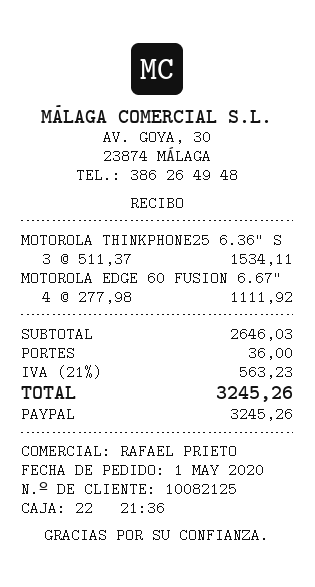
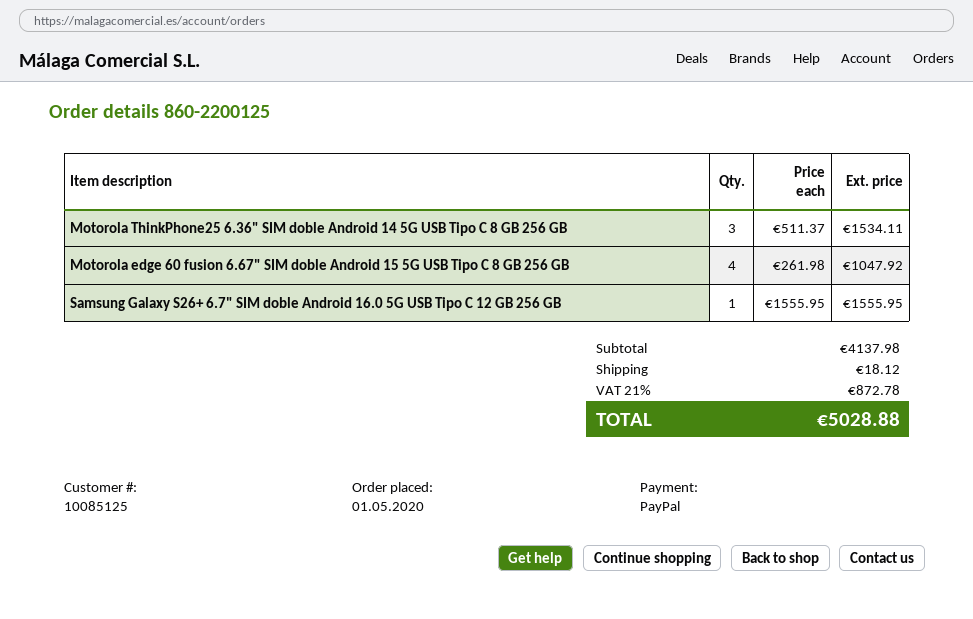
customer number: 10082125 -> 10085125
MOTOROLA EDGE 60 FUSION 6.67": 4 x 277.98 = 1111.92 -> 4 x 261.98 = 1047.92
Samsung Galaxy S26+ 6.7" SIM doble Android 16.0 5G USB Tipo C 12 GB 256 GB: none -> 1 x 1555.95 = 1555.95
subtotal: 2646.03 -> 4137.98
shipping: 36.00 -> 18.12
tax: 21% = 563.23 -> 21% = 872.78
total: 3245.26 -> 5028.88

